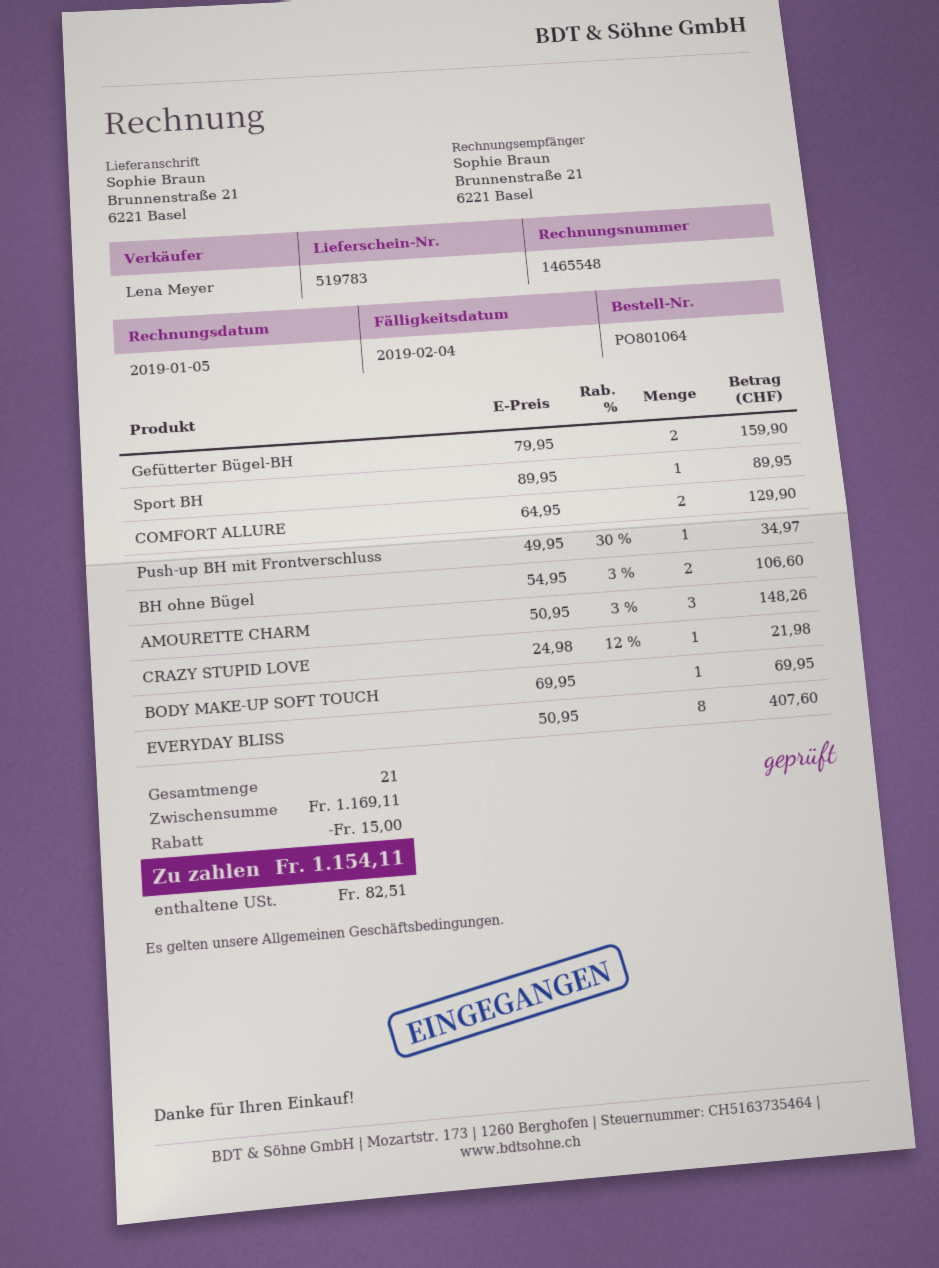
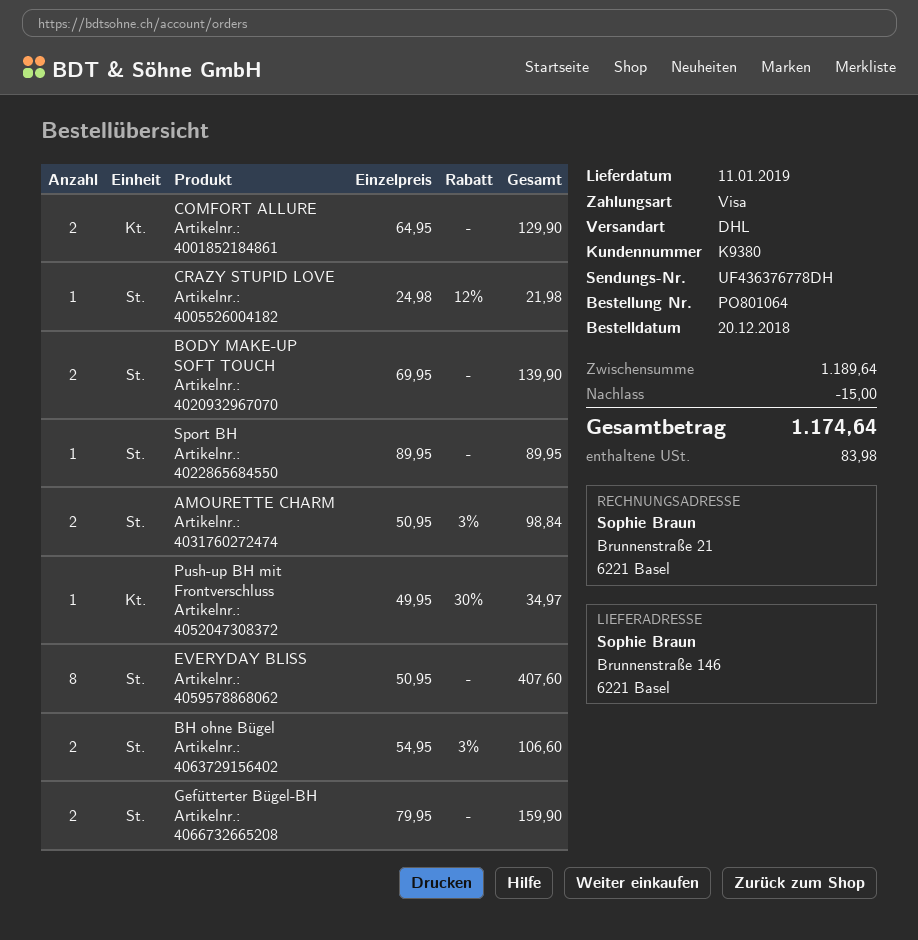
ship to: Brunnenstraße 21, 6221 Basel -> Brunnenstraße 146, 6221 Basel
AMOURETTE CHARM: 3 x 50.95 - 3% = 148.26 -> 2 x 50.95 - 3% = 98.84
BODY MAKE-UP SOFT TOUCH: 1 x 69.95 = 69.95 -> 2 x 69.95 = 139.90
subtotal: 1169.11 -> 1189.64
tax: 82.51 -> 83.98
total: 1154.11 -> 1174.64

